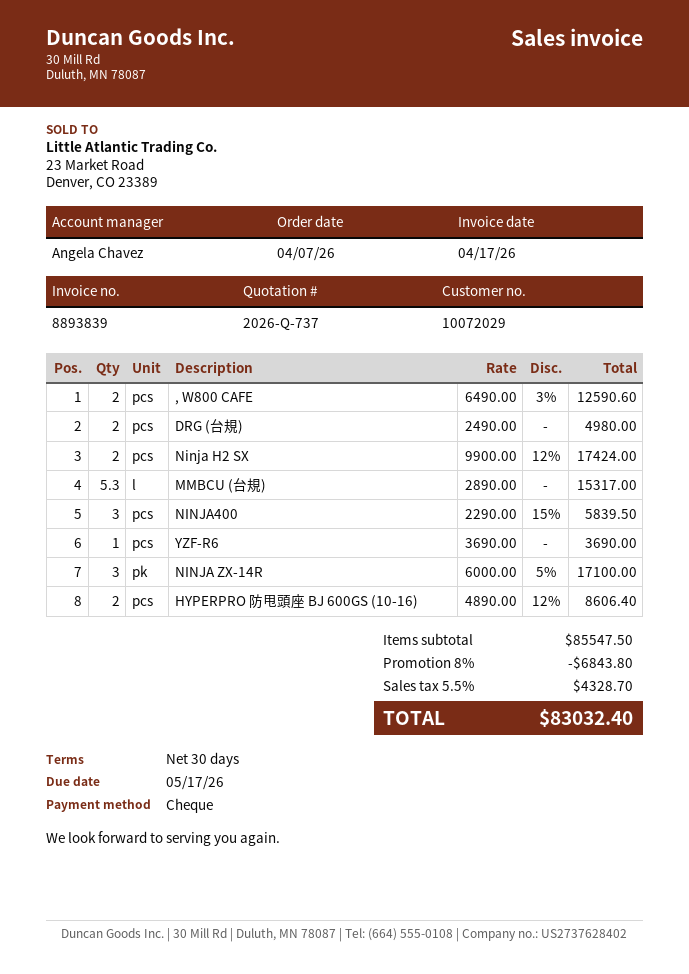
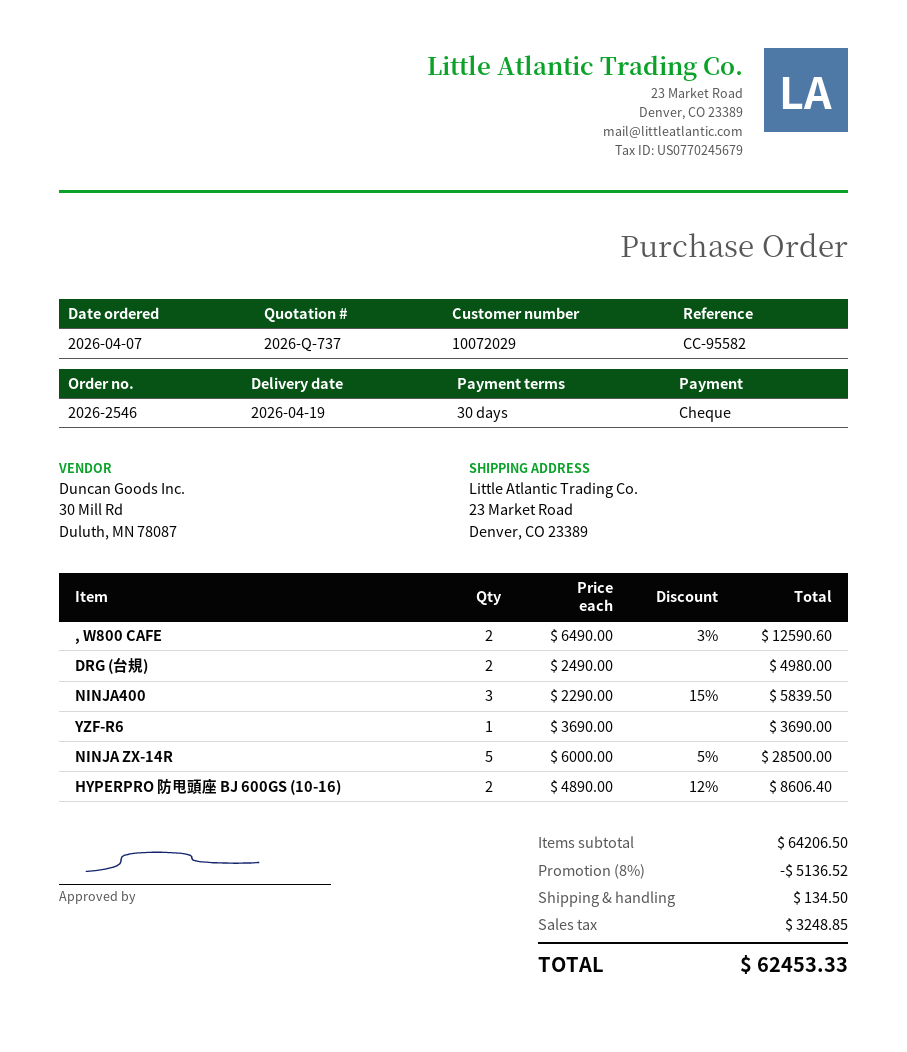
Ninja H2 SX: 2 x 9900.00 - 12% = 17424.00 -> none
MMBCU (台規): 5.3 x 2890.00 = 15317.00 -> none
NINJA ZX-14R: 3 x 6000.00 - 5% = 17100.00 -> 5 x 6000.00 - 5% = 28500.00
subtotal: 85547.50 -> 64206.50
discount: 8% = 6843.80 -> 8% = 5136.52
shipping: none -> 134.50
tax: 4328.70 -> 3248.85
total: 83032.40 -> 62453.33

